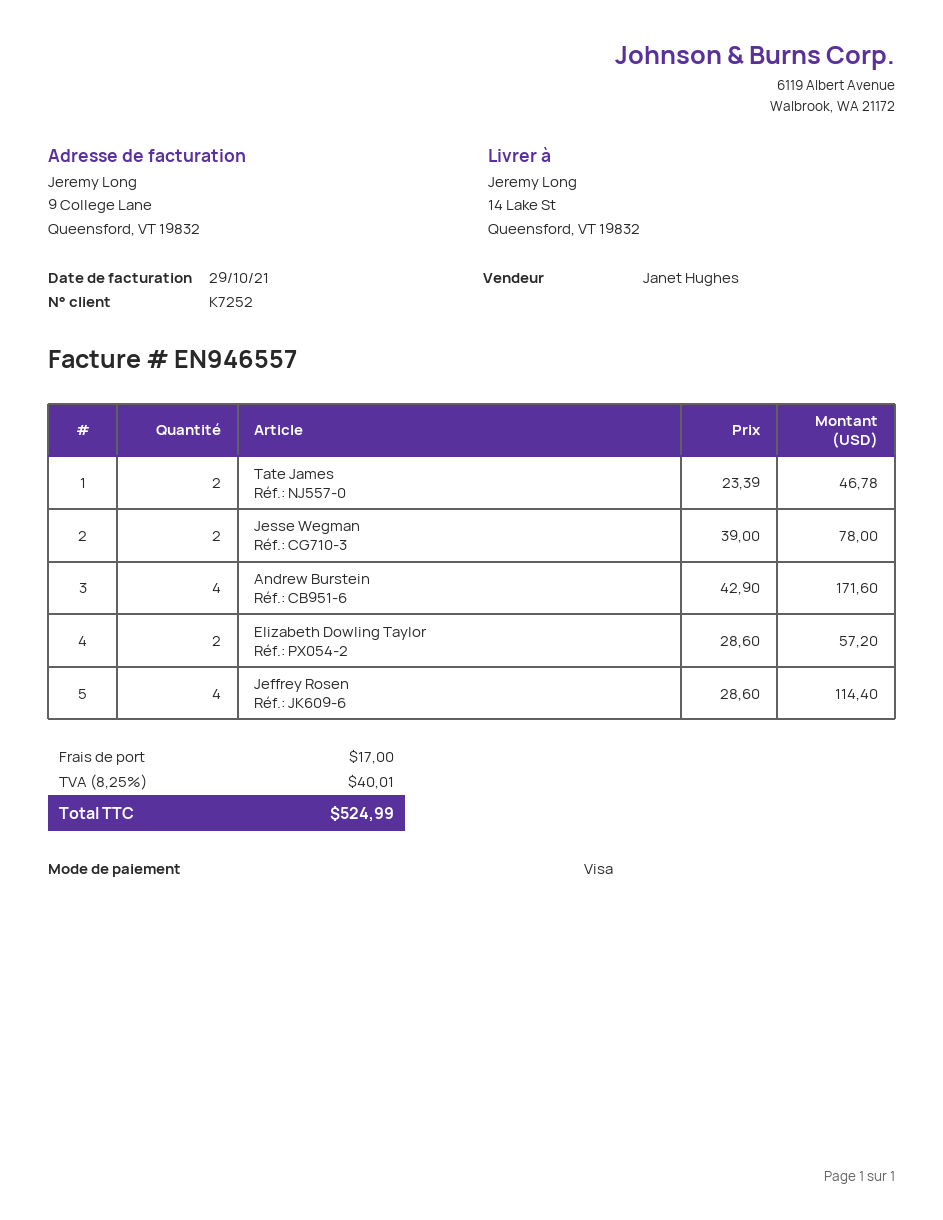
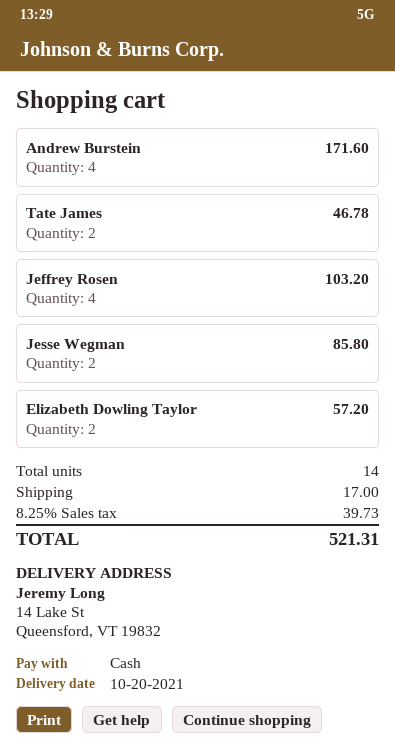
payment method: Visa -> cash
Jesse Wegman: 2 for 78.00 -> 2 for 85.80
Jeffrey Rosen: 4 for 114.40 -> 4 for 103.20
tax: 8.25% = 40.01 -> 8.25% = 39.73
total: 524.99 -> 521.31

